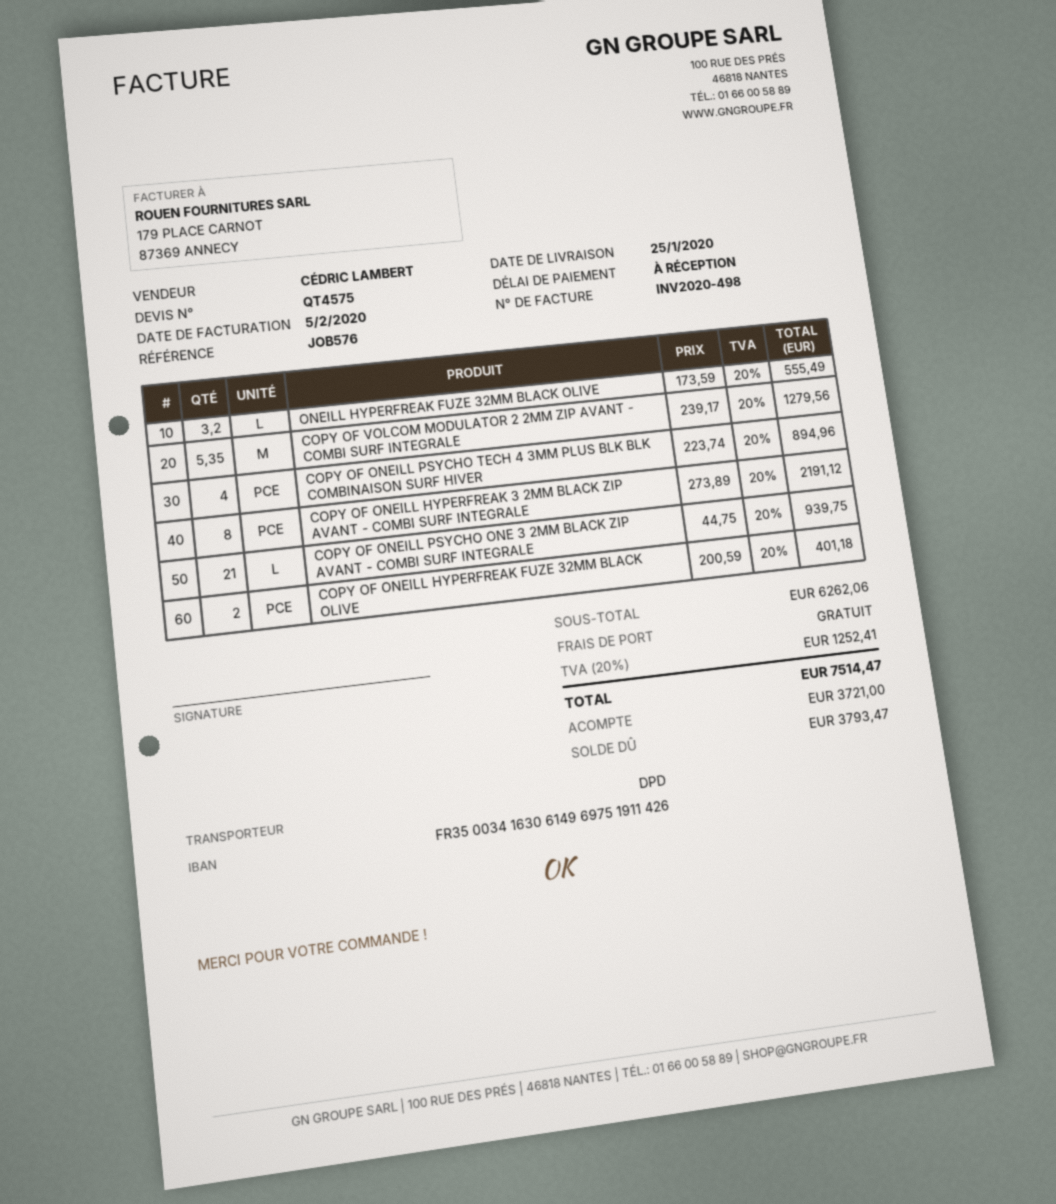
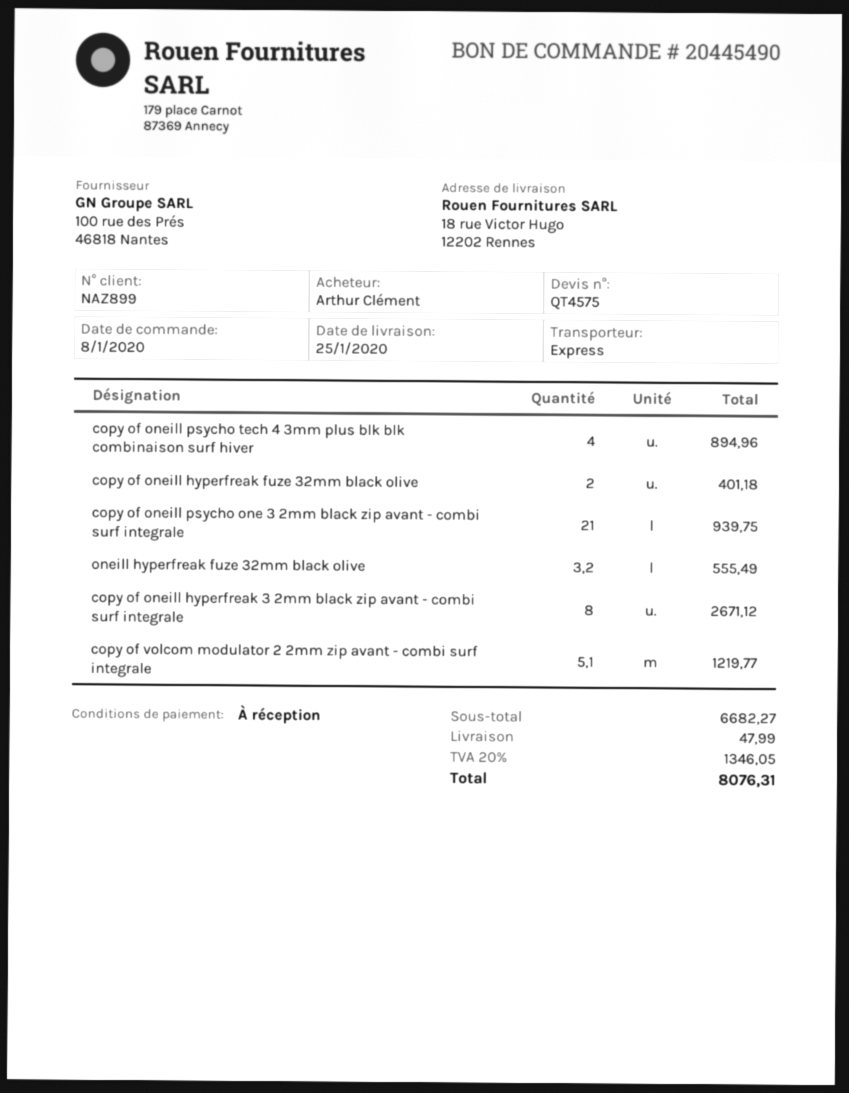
shipping method: DPD -> express
COPY OF VOLCOM MODULATOR 2 2MM ZIP AVANT - COMBI SURF INTEGRALE: 5.35 for 1279.56 -> 5.1 for 1219.77
COPY OF ONEILL HYPERFREAK 3 2MM BLACK ZIP AVANT - COMBI SURF INTEGRALE: 8 for 2191.12 -> 8 for 2671.12
subtotal: 6262.06 -> 6682.27
shipping: 0.00 -> 47.99
tax: 20% = 1252.41 -> 20% = 1346.05
total: 7514.47 -> 8076.31

